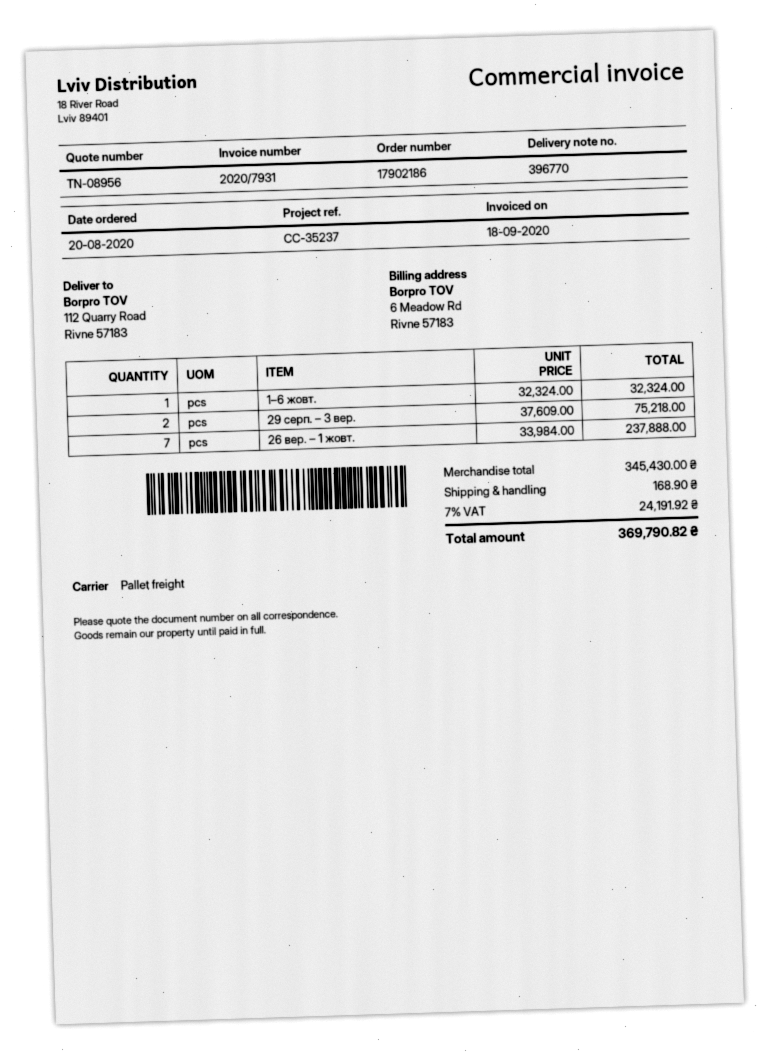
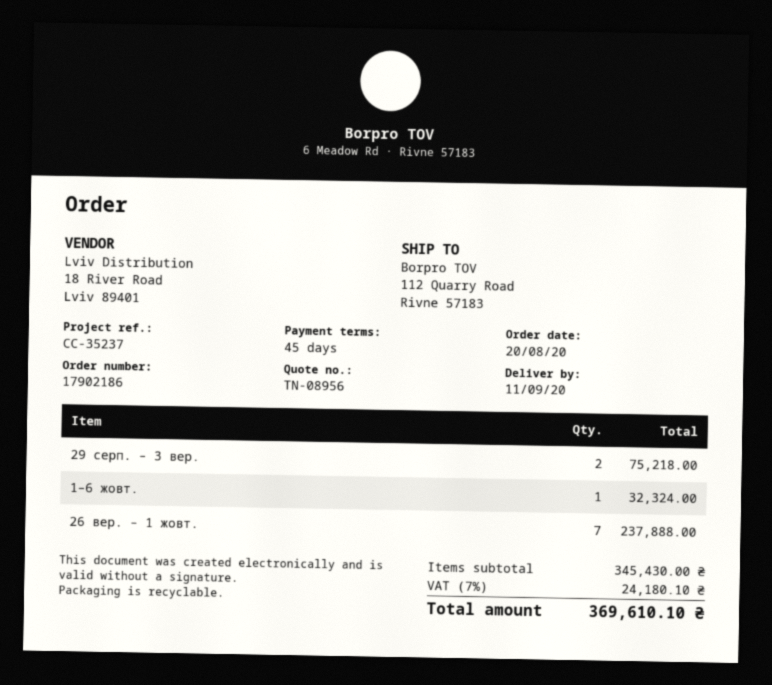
shipping: 168.90 -> none
tax: 7% = 24191.92 -> 7% = 24180.10
total: 369790.82 -> 369610.10

